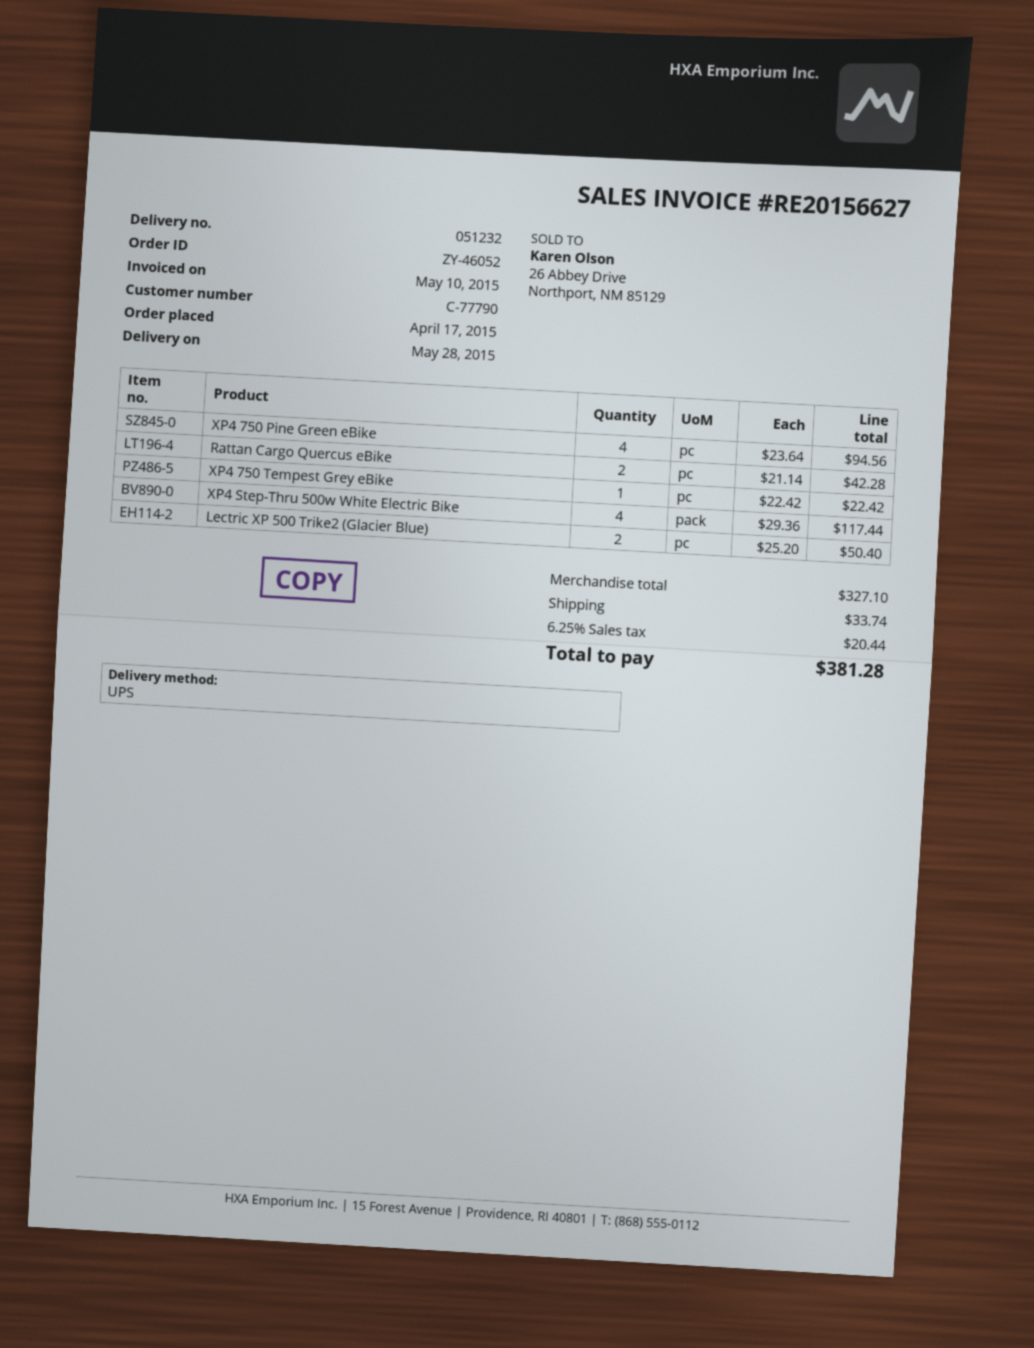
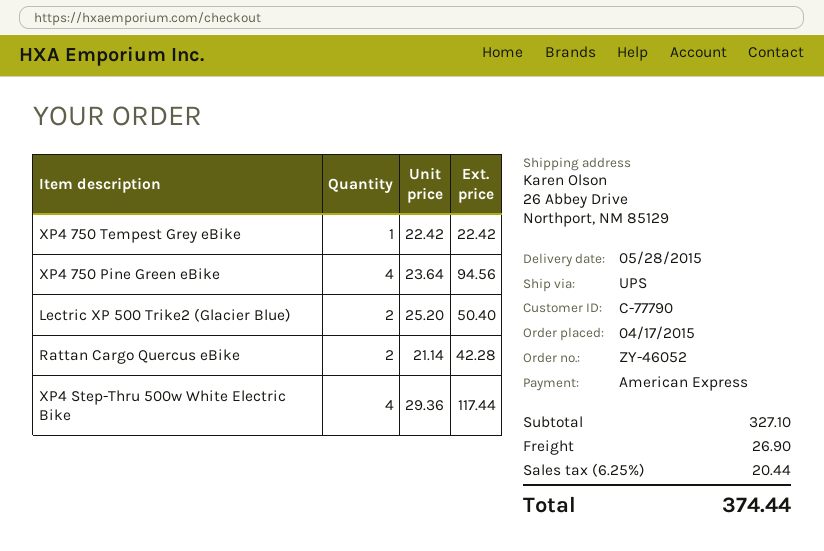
shipping: 33.74 -> 26.90
total: 381.28 -> 374.44

